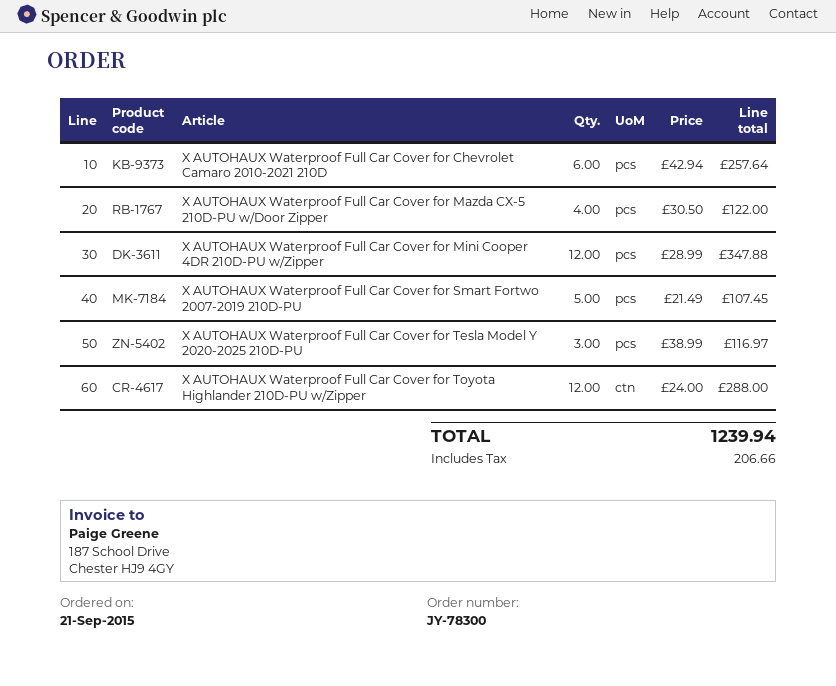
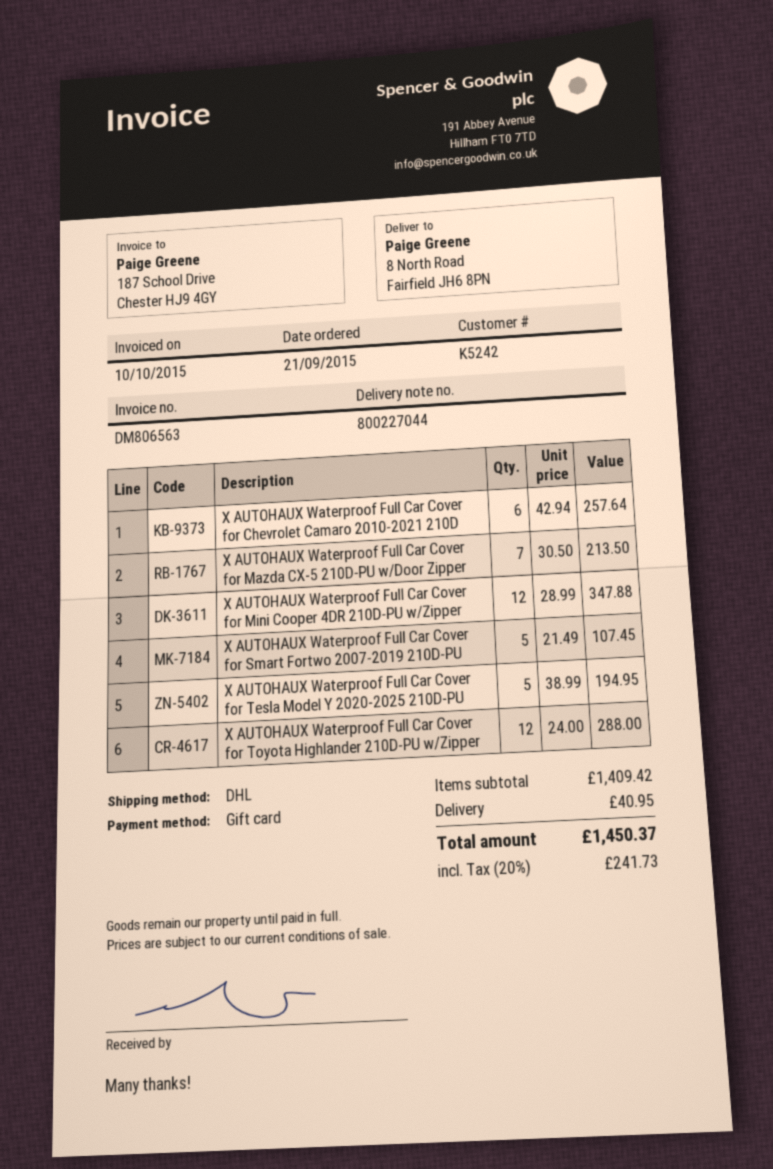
X AUTOHAUX Waterproof Full Car Cover for Mazda CX-5 210D-PU w/Door Zipper: 4 x 30.50 = 122.00 -> 7 x 30.50 = 213.50
X AUTOHAUX Waterproof Full Car Cover for Tesla Model Y 2020-2025 210D-PU: 3 x 38.99 = 116.97 -> 5 x 38.99 = 194.95
shipping: none -> 40.95
tax: 206.66 -> 241.73
total: 1239.94 -> 1450.37

